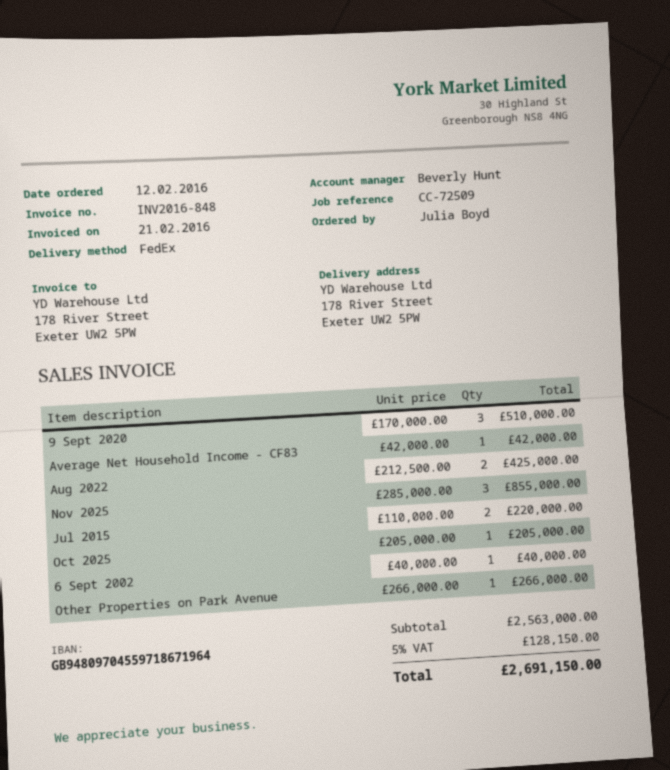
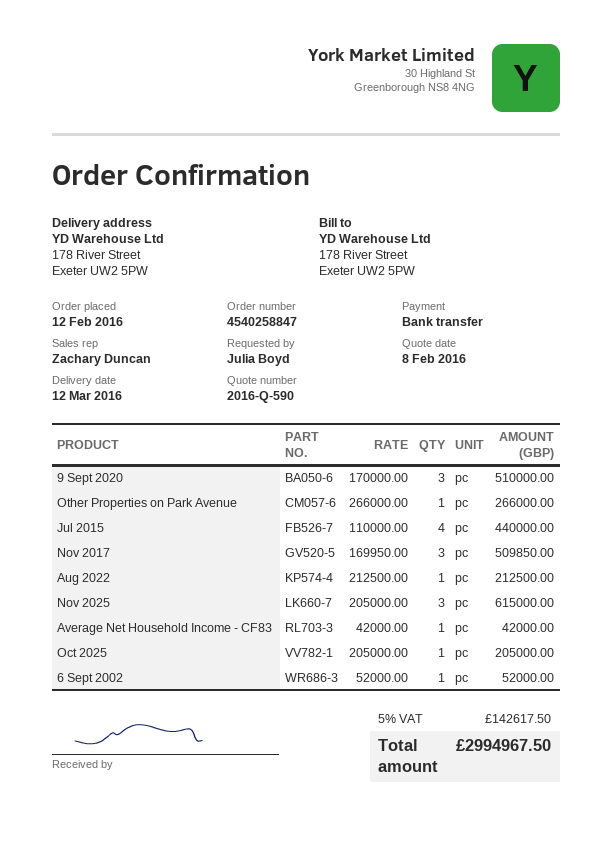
sales rep: Beverly Hunt -> Zachary Duncan
Aug 2022: 2 x 212500.00 = 425000.00 -> 1 x 212500.00 = 212500.00
Nov 2025: 3 x 285000.00 = 855000.00 -> 3 x 205000.00 = 615000.00
Jul 2015: 2 x 110000.00 = 220000.00 -> 4 x 110000.00 = 440000.00
6 Sept 2002: 1 x 40000.00 = 40000.00 -> 1 x 52000.00 = 52000.00
Nov 2017: none -> 3 x 169950.00 = 509850.00
tax: 5% = 128150.00 -> 5% = 142617.50
total: 2691150.00 -> 2994967.50

